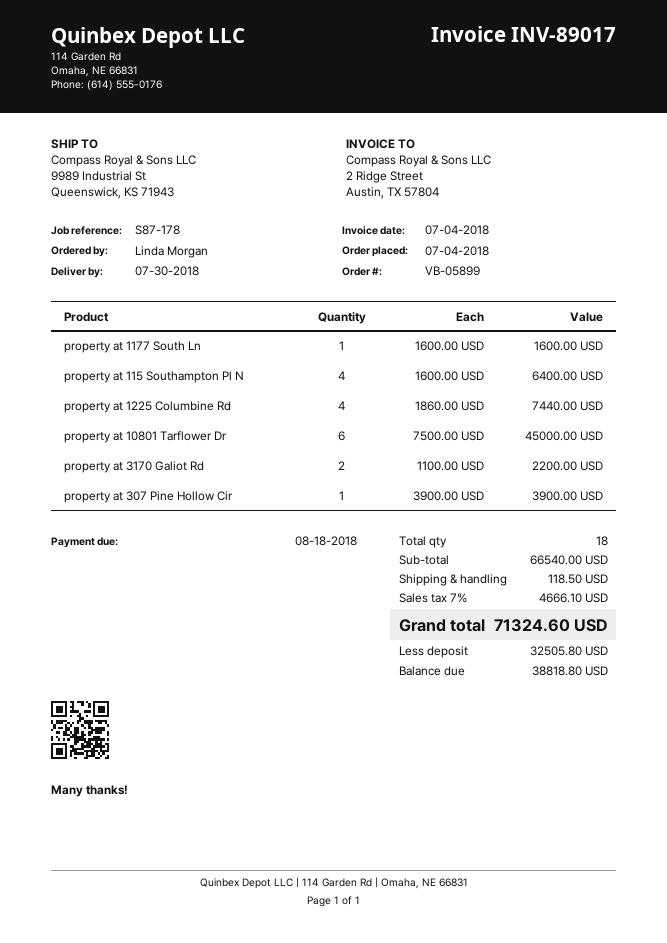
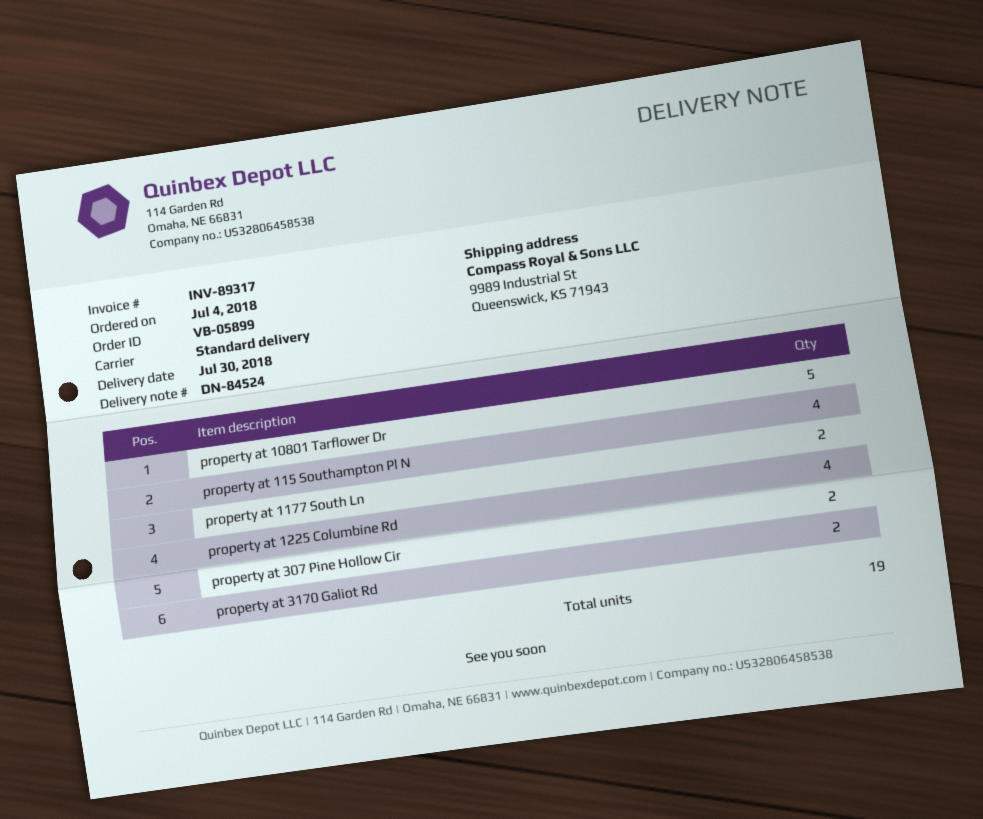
invoice number: INV-89017 -> INV-89317
property at 1177 South Ln: 1 -> 2
property at 10801 Tarflower Dr: 6 -> 5
property at 307 Pine Hollow Cir: 1 -> 2
total quantity: 18 -> 19

